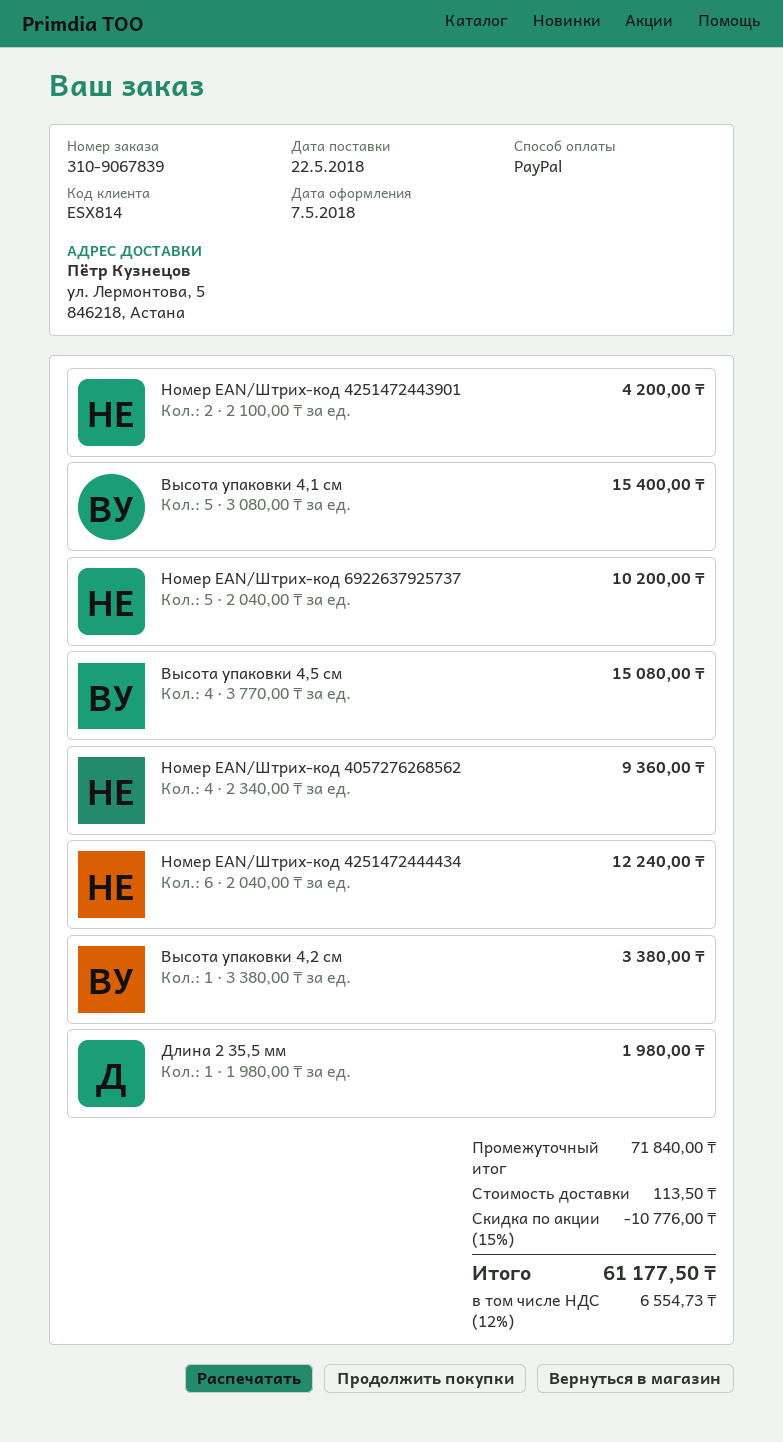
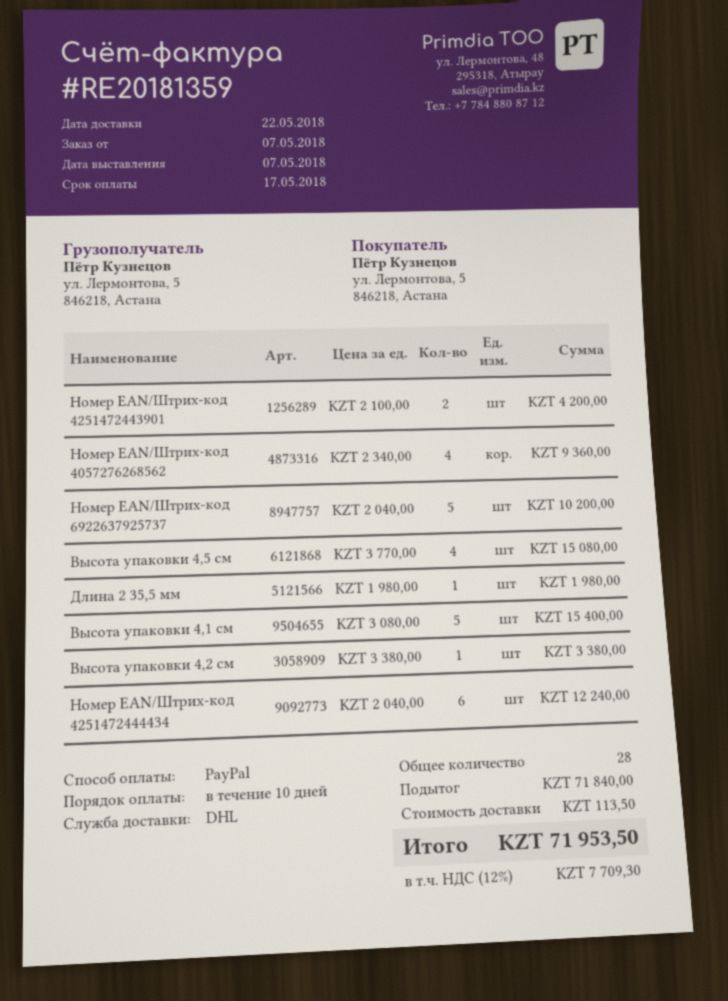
discount: 15% = 10776.00 -> none
tax: 12% = 6554.73 -> 12% = 7709.30
total: 61177.50 -> 71953.50

